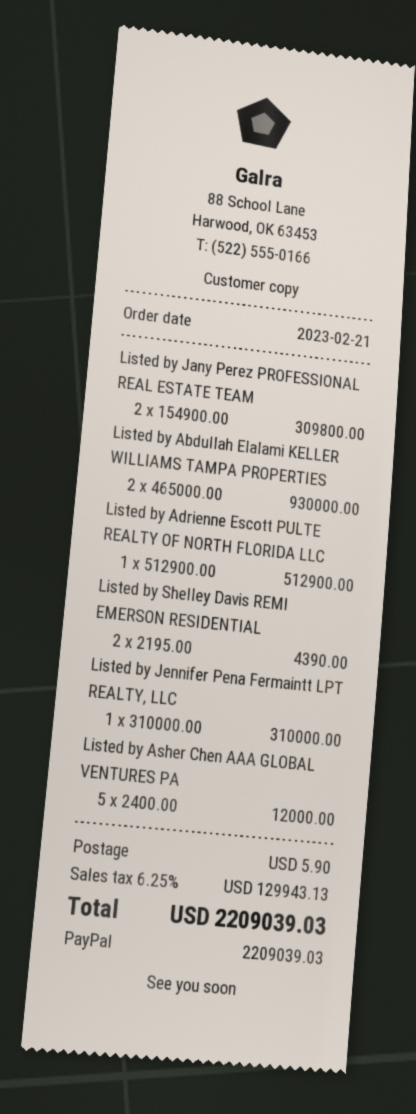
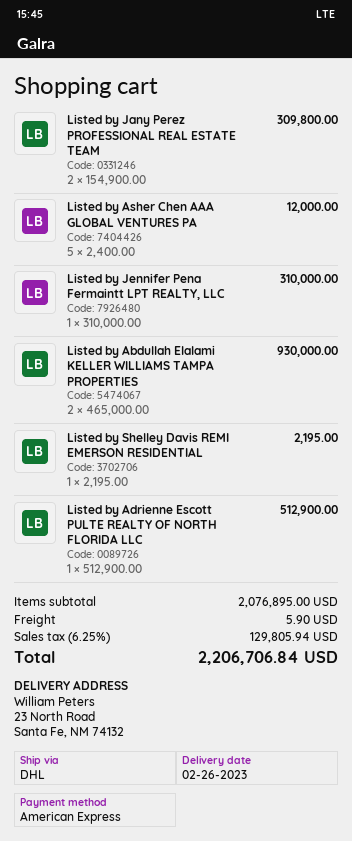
payment method: PayPal -> American Express
Listed by Shelley Davis REMI EMERSON RESIDENTIAL: 2 x 2195.00 = 4390.00 -> 1 x 2195.00 = 2195.00
tax: 6.25% = 129943.13 -> 6.25% = 129805.94
total: 2209039.03 -> 2206706.84

